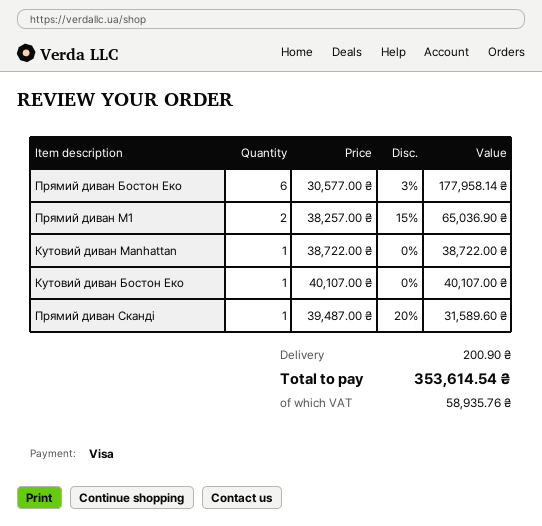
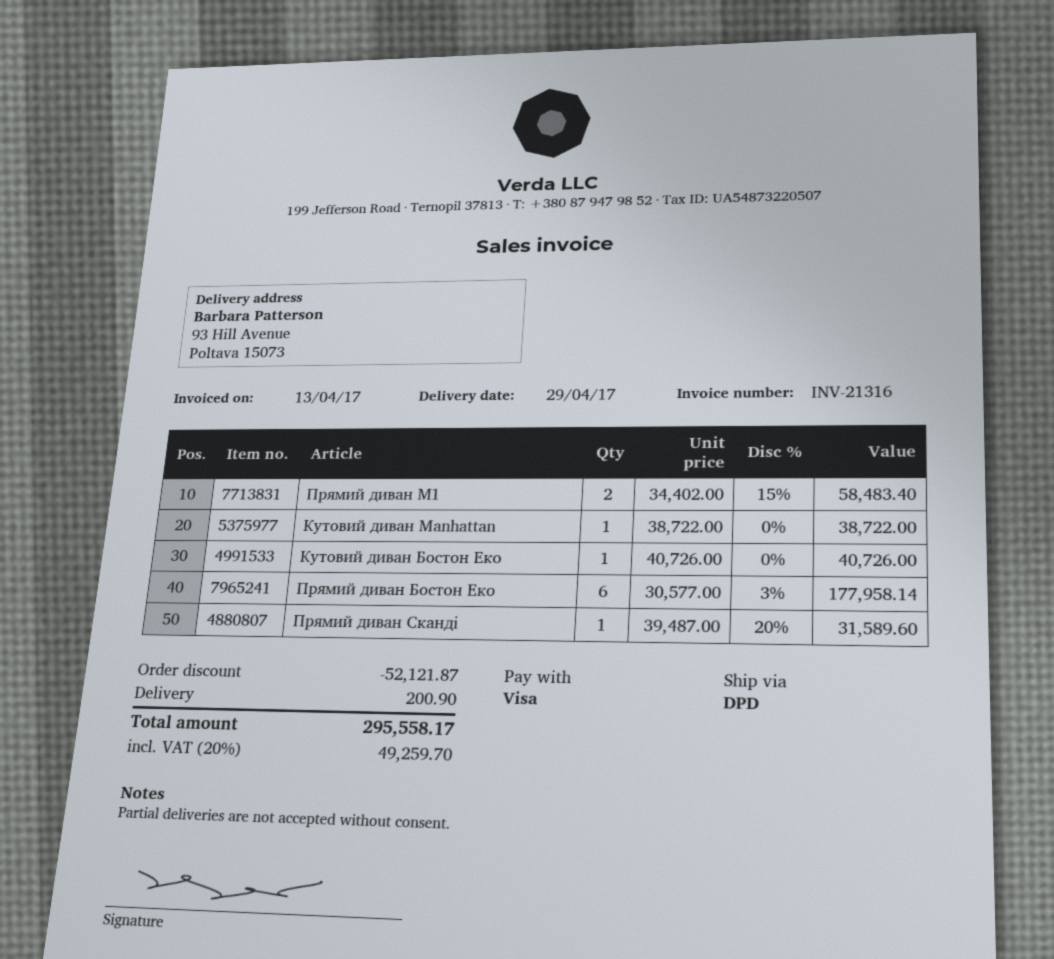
Прямий диван М1: 2 x 38257.00 - 15% = 65036.90 -> 2 x 34402.00 - 15% = 58483.40
Кутовий диван Бостон Еко: 1 x 40107.00 = 40107.00 -> 1 x 40726.00 = 40726.00
discount: none -> 52121.87
tax: 58935.76 -> 49259.70
total: 353614.54 -> 295558.17

